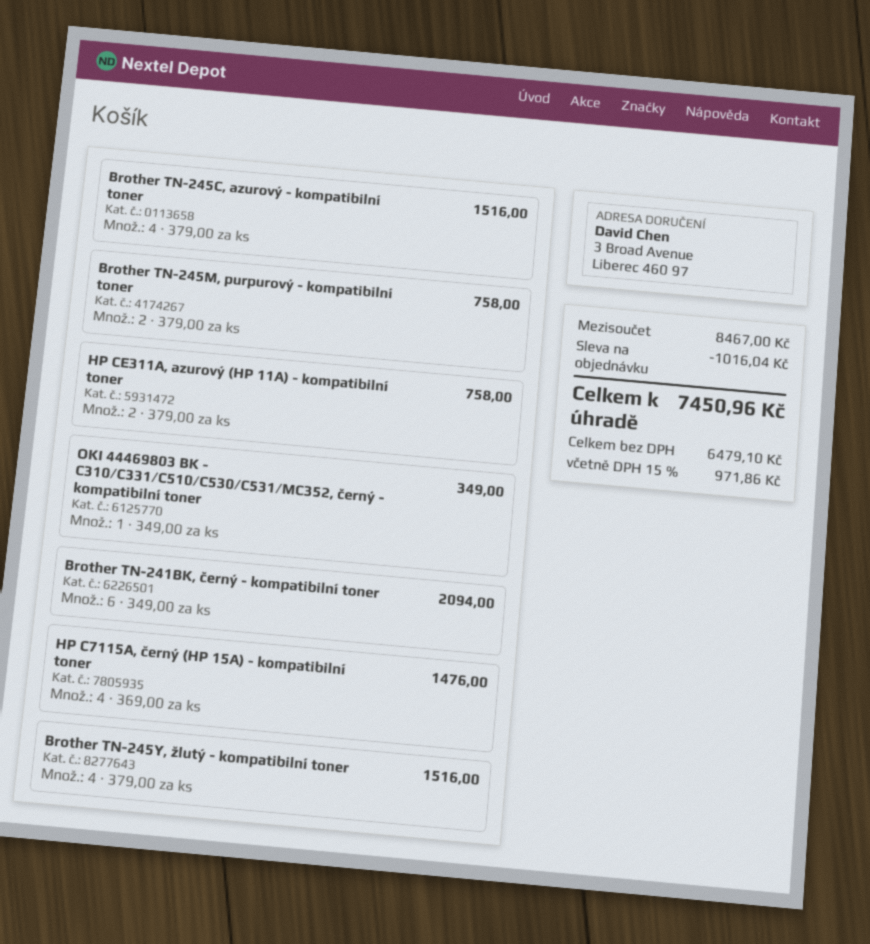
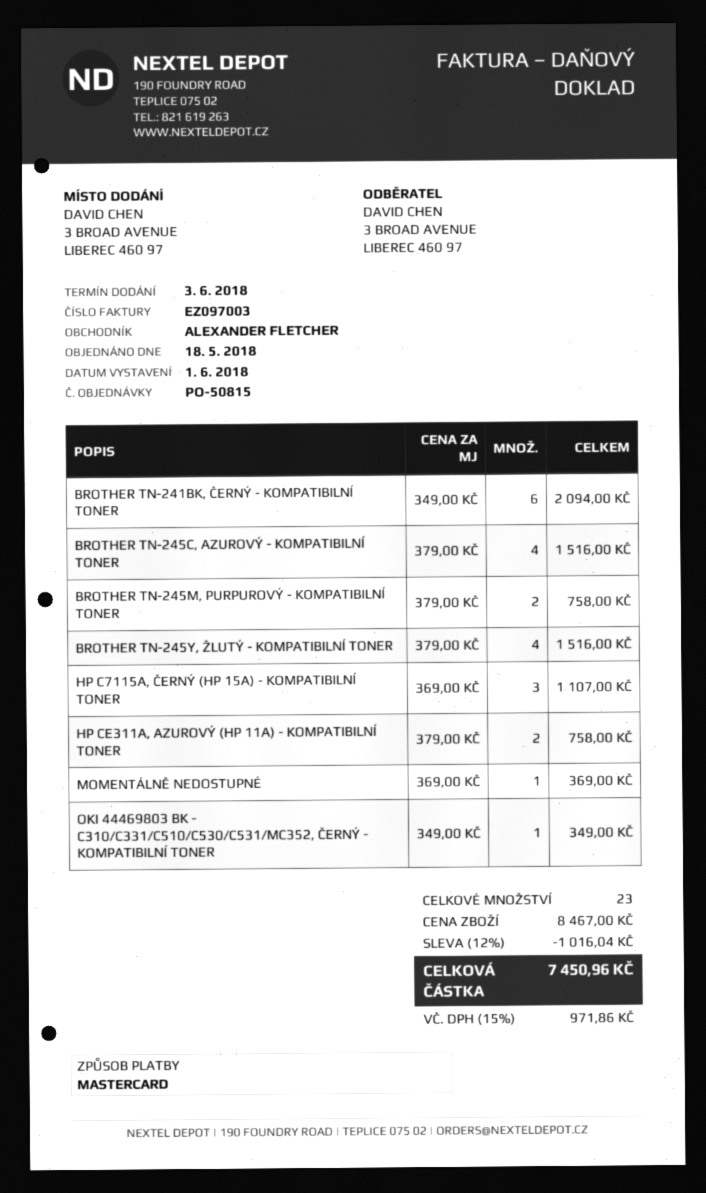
HP C7115A, černý (HP 15A) - kompatibilní toner: 4 x 369.00 = 1476.00 -> 3 x 369.00 = 1107.00
MOMENTÁLNĚ NEDOSTUPNÉ: none -> 1 x 369.00 = 369.00

